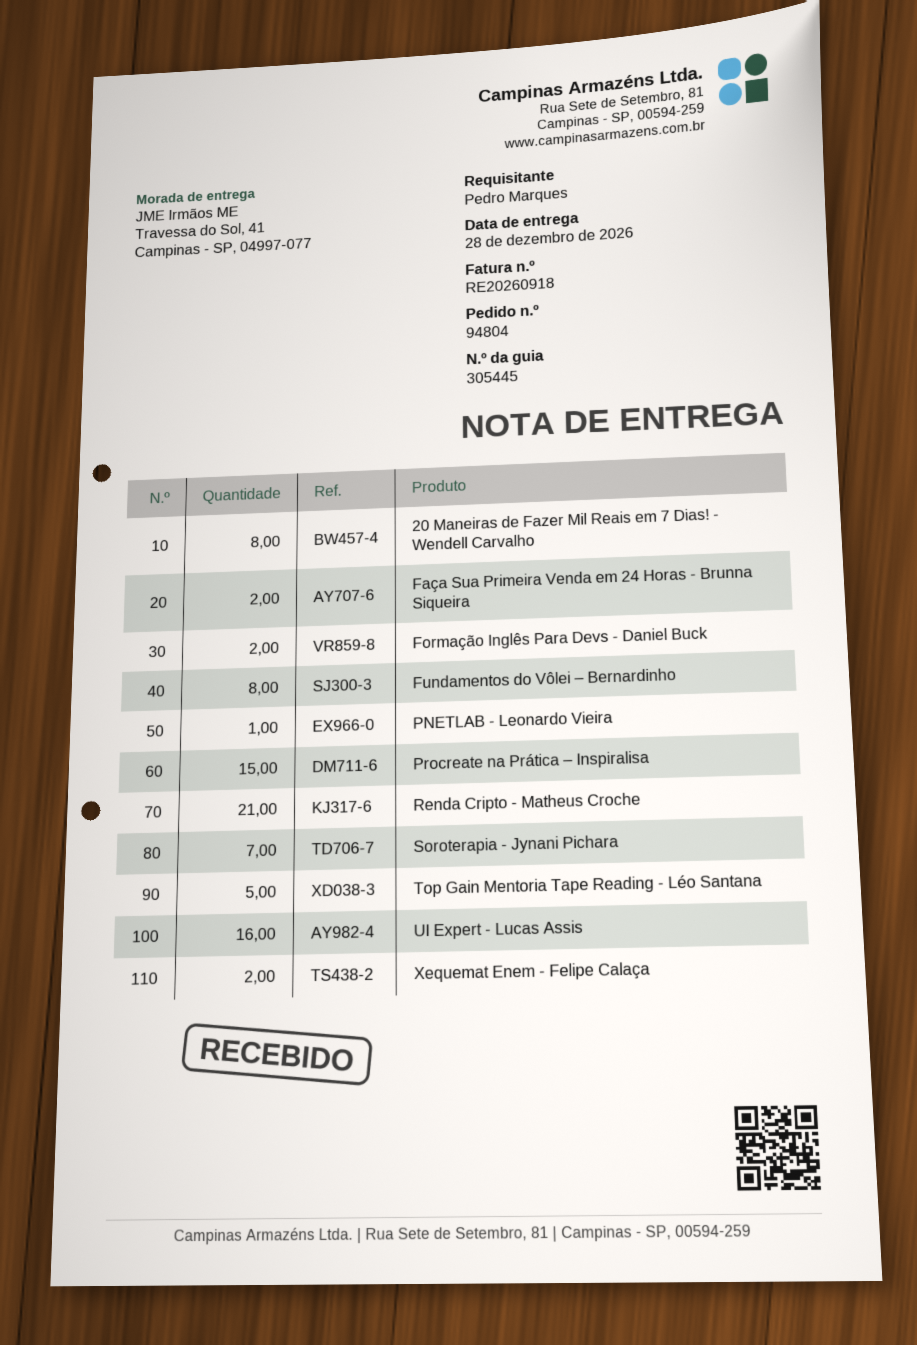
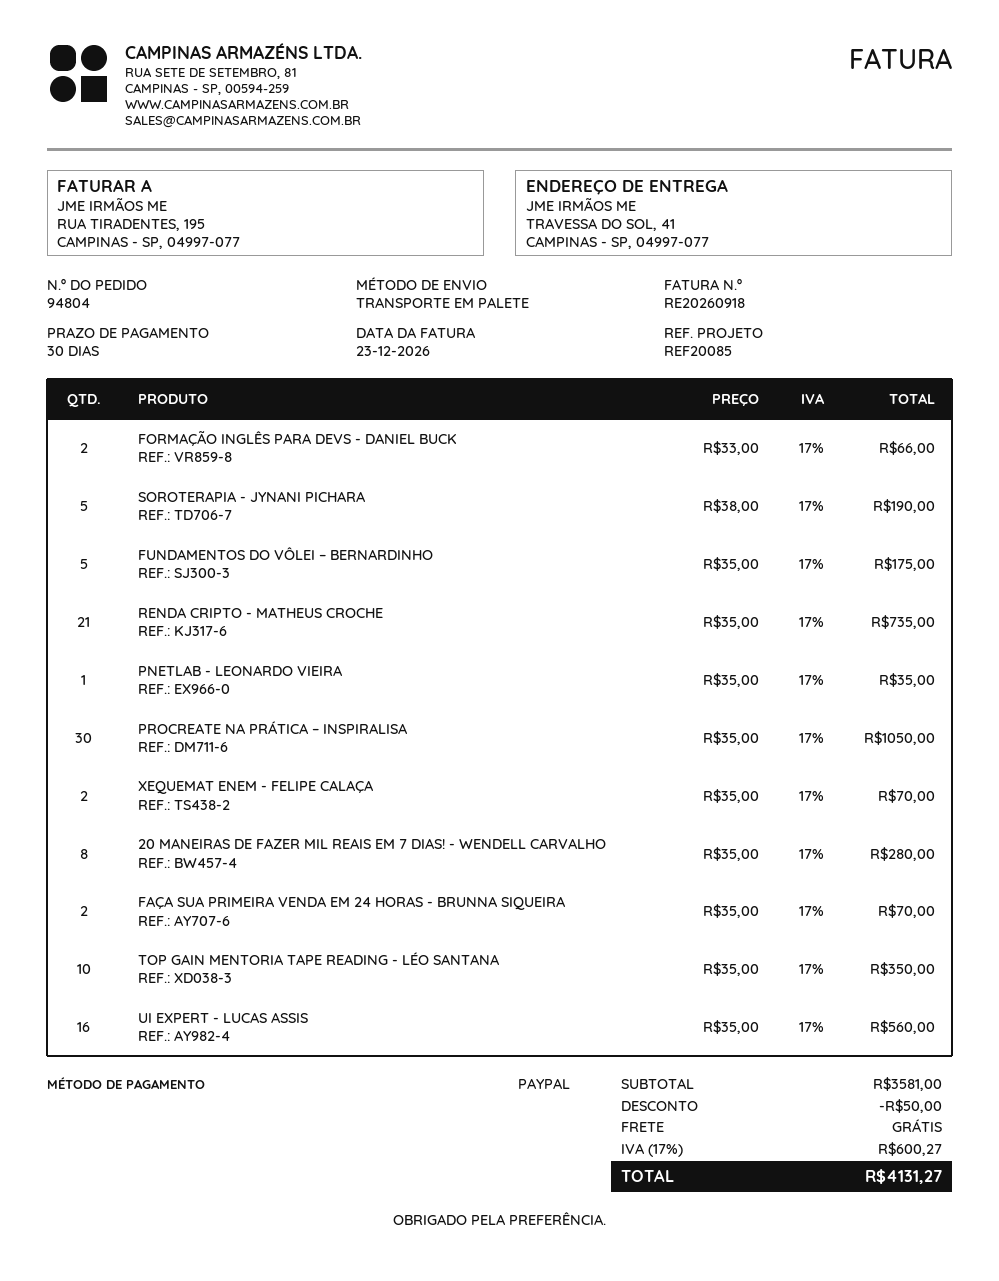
Fundamentos do Vôlei – Bernardinho: 8 -> 5
Procreate na Prática – Inspiralisa: 15 -> 30
Soroterapia - Jynani Pichara: 7 -> 5
Top Gain Mentoria Tape Reading - Léo Santana: 5 -> 10

